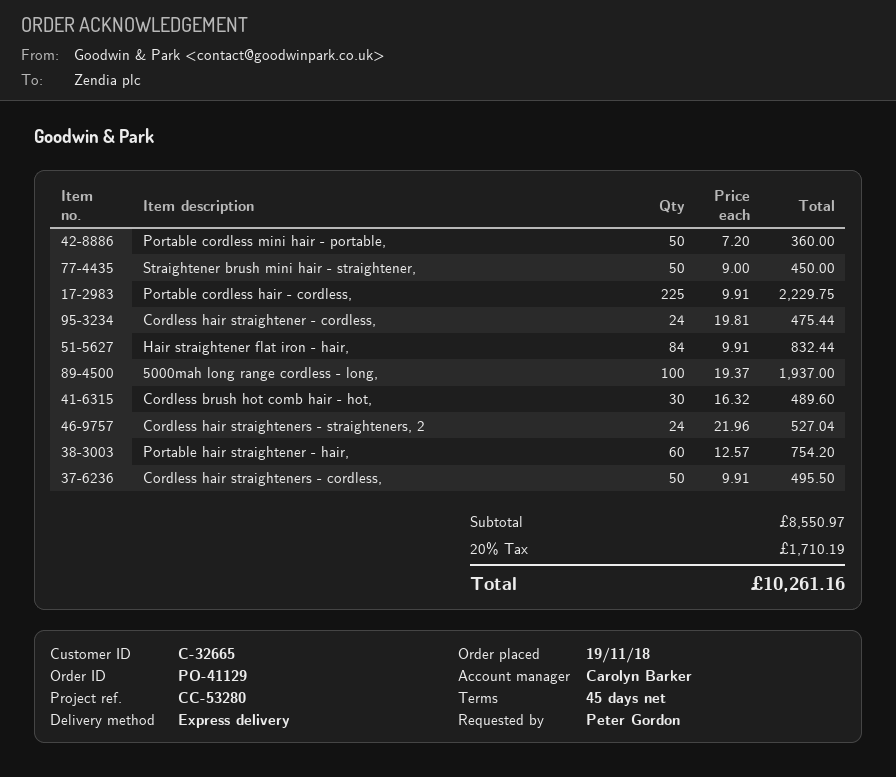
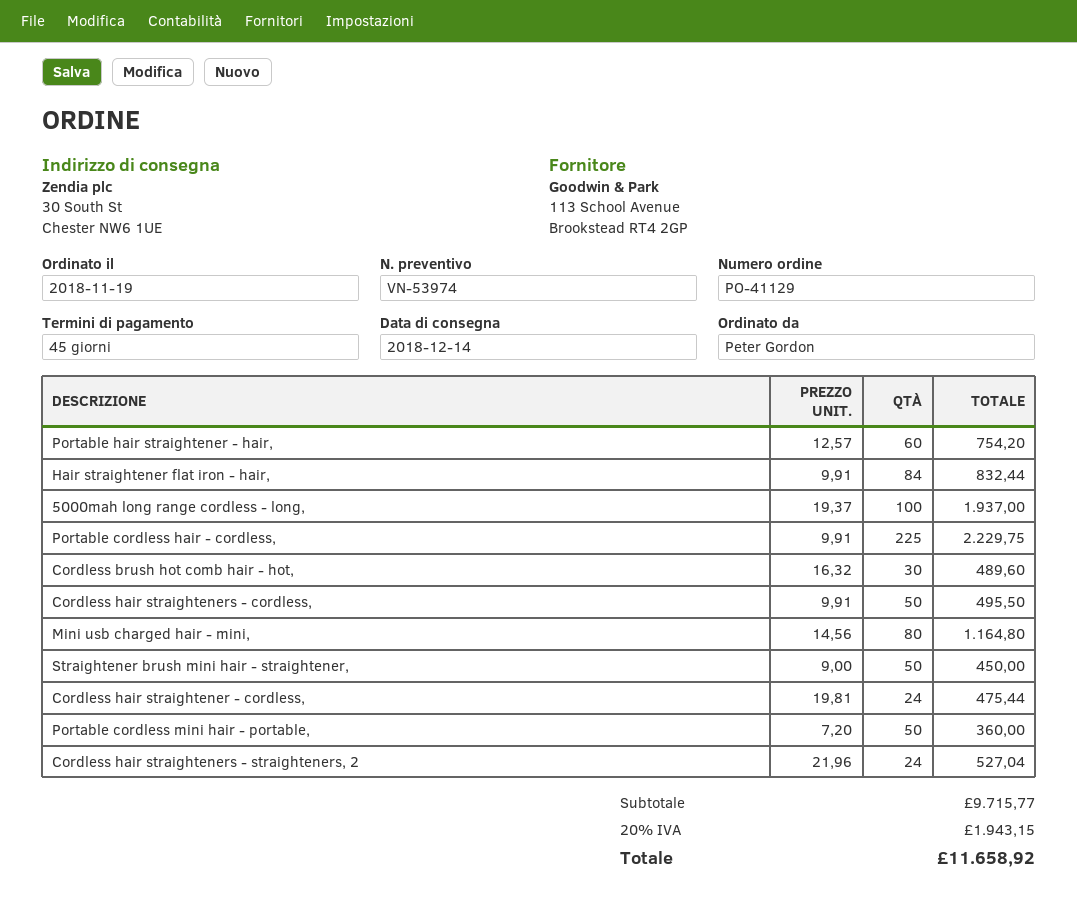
Mini usb charged hair - mini,: none -> 80 x 14.56 = 1164.80
subtotal: 8550.97 -> 9715.77
tax: 20% = 1710.19 -> 20% = 1943.15
total: 10261.16 -> 11658.92

